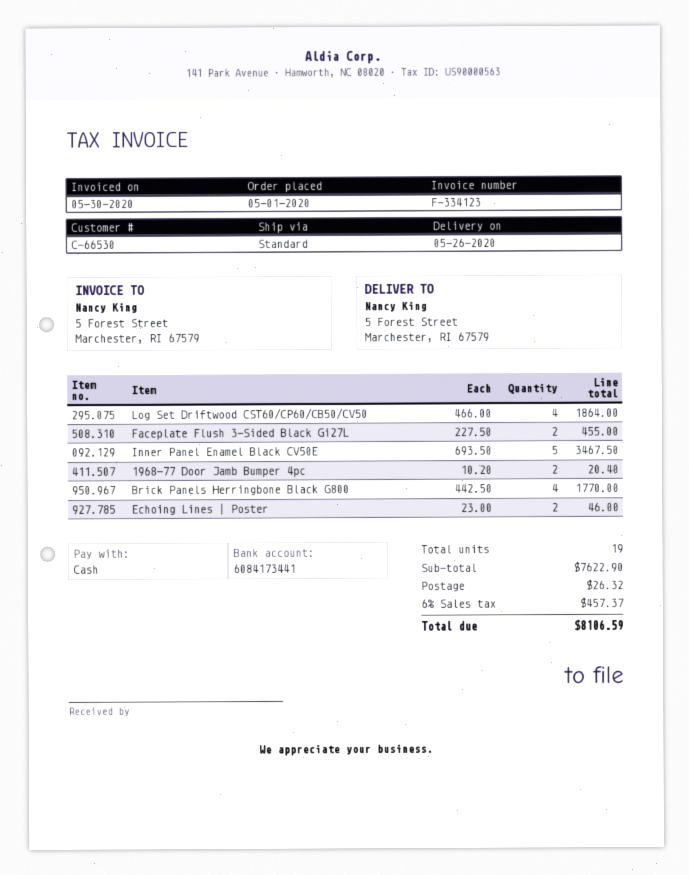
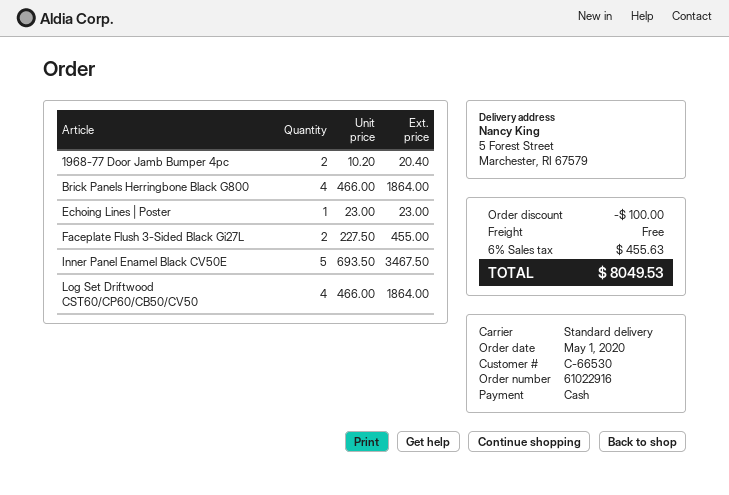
Brick Panels Herringbone Black G800: 4 x 442.50 = 1770.00 -> 4 x 466.00 = 1864.00
Echoing Lines | Poster: 2 x 23.00 = 46.00 -> 1 x 23.00 = 23.00
discount: none -> 100.00
shipping: 26.32 -> 0.00
tax: 6% = 457.37 -> 6% = 455.63
total: 8106.59 -> 8049.53

